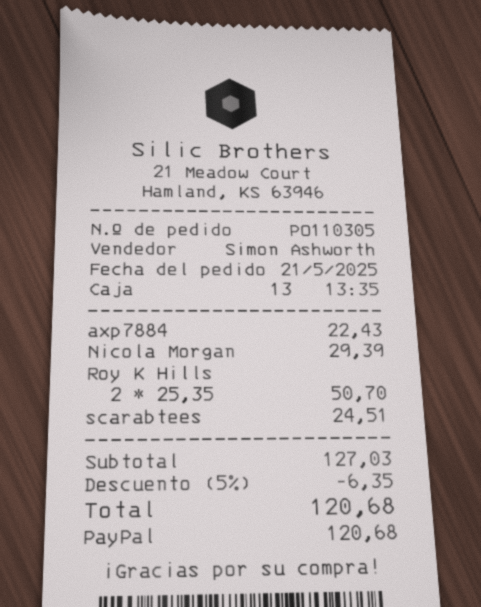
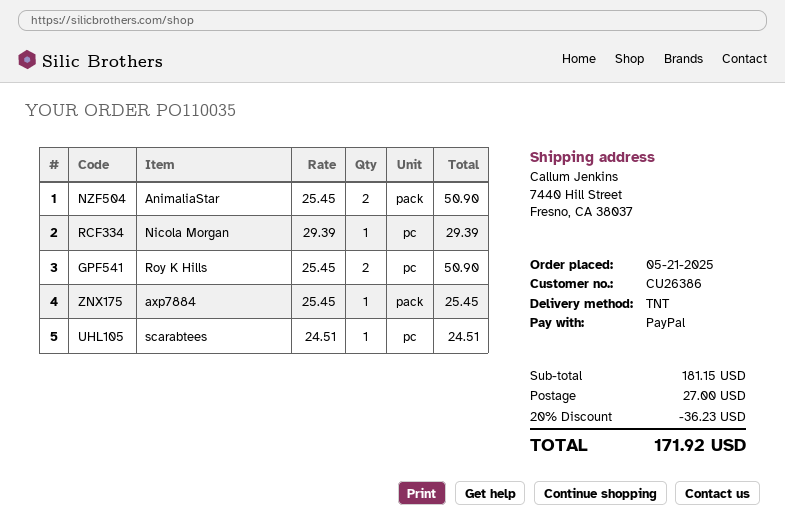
order number: PO110305 -> PO110035
axp7884: 1 x 22.43 = 22.43 -> 1 x 25.45 = 25.45
Roy K Hills: 2 x 25.35 = 50.70 -> 2 x 25.45 = 50.90
AnimaliaStar: none -> 2 x 25.45 = 50.90
subtotal: 127.03 -> 181.15
discount: 5% = 6.35 -> 20% = 36.23
shipping: none -> 27.00
total: 120.68 -> 171.92

